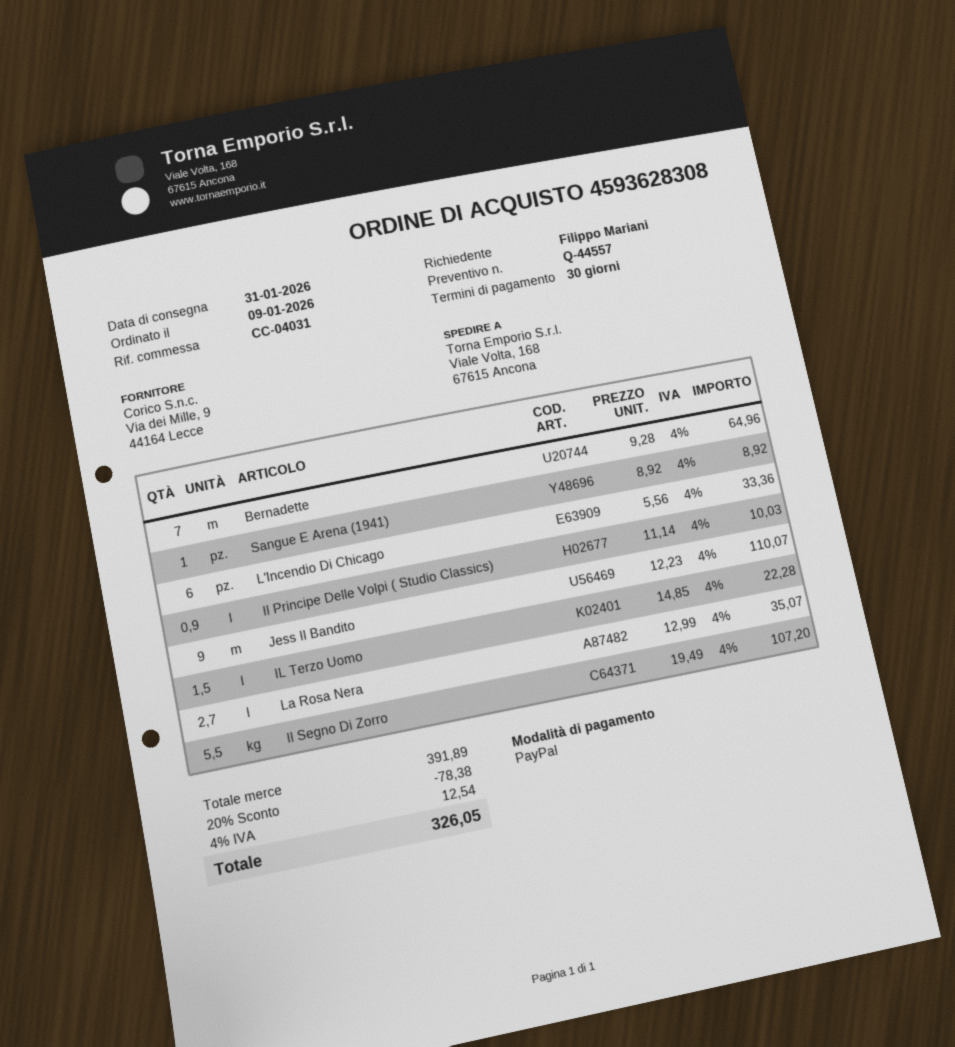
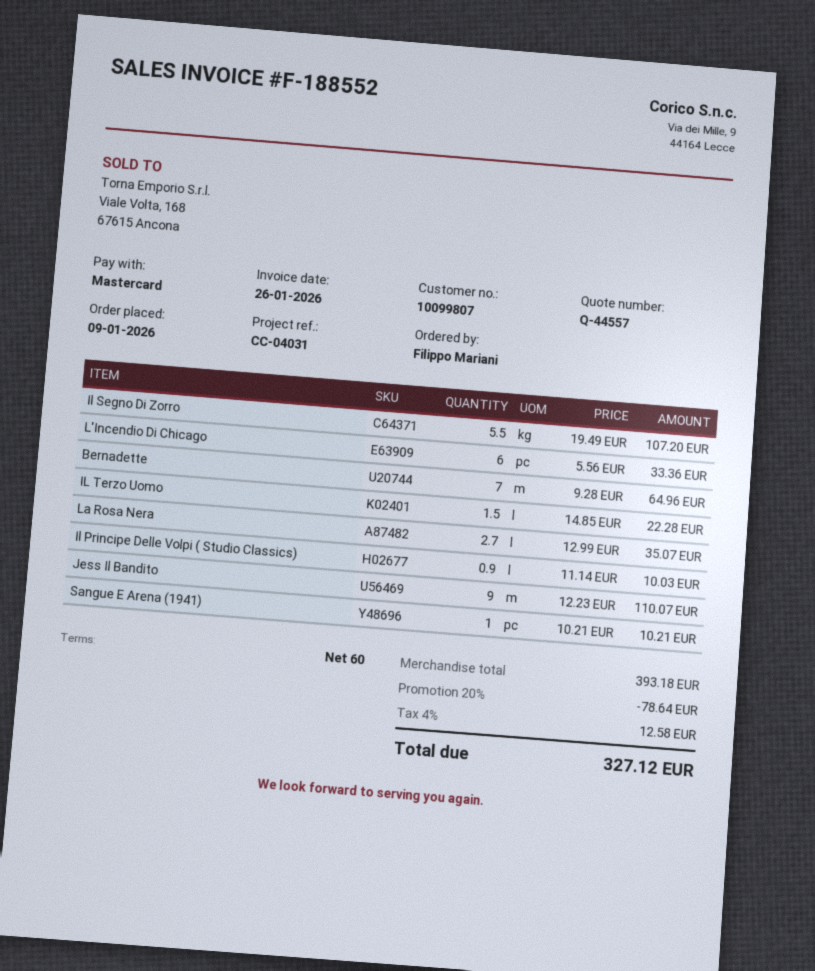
payment terms: 30 days -> 60 days
payment method: PayPal -> Mastercard
Sangue E Arena (1941): 1 x 8.92 = 8.92 -> 1 x 10.21 = 10.21
subtotal: 391.89 -> 393.18
discount: 20% = 78.38 -> 20% = 78.64
tax: 4% = 12.54 -> 4% = 12.58
total: 326.05 -> 327.12

